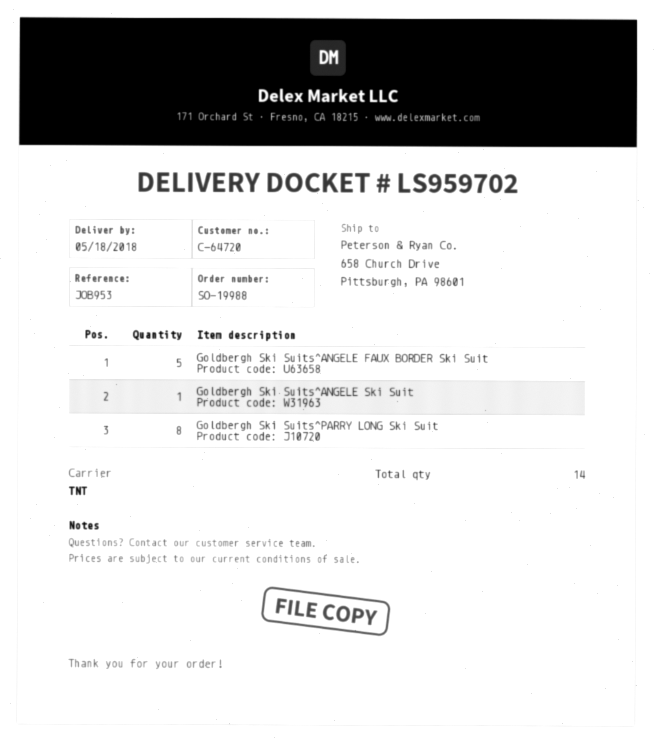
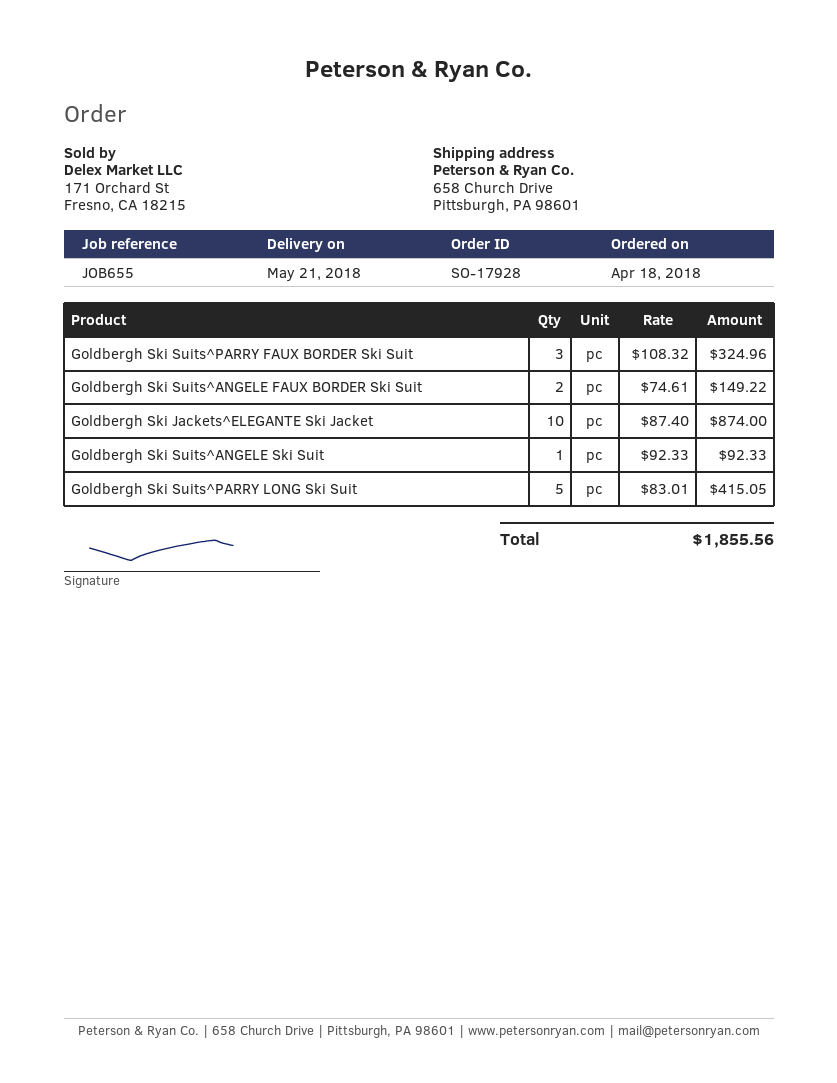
order number: SO-19988 -> SO-17928
delivery date: 2018-05-18 -> 2018-05-21
reference: JOB953 -> JOB655
Goldbergh Ski Suits^ANGELE FAUX BORDER Ski Suit: 5 -> 2
Goldbergh Ski Suits^PARRY LONG Ski Suit: 8 -> 5
Goldbergh Ski Suits^PARRY FAUX BORDER Ski Suit: none -> 3
Goldbergh Ski Jackets^ELEGANTE Ski Jacket: none -> 10

